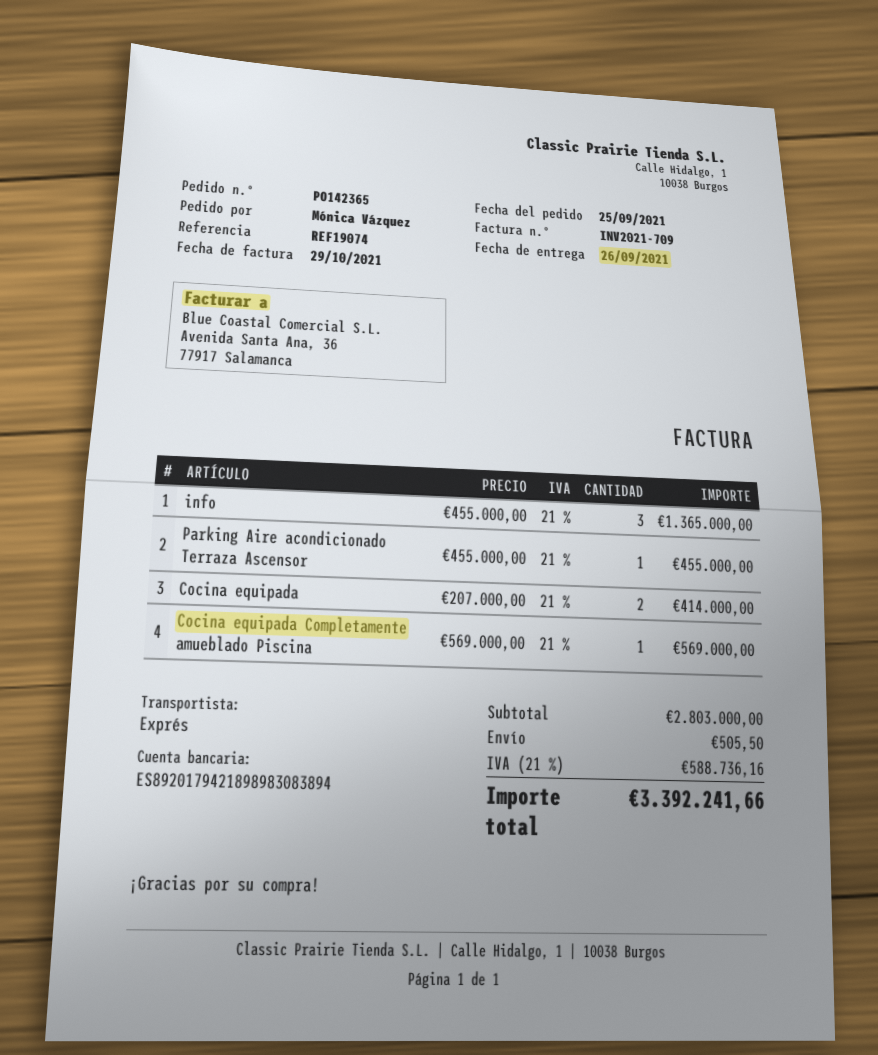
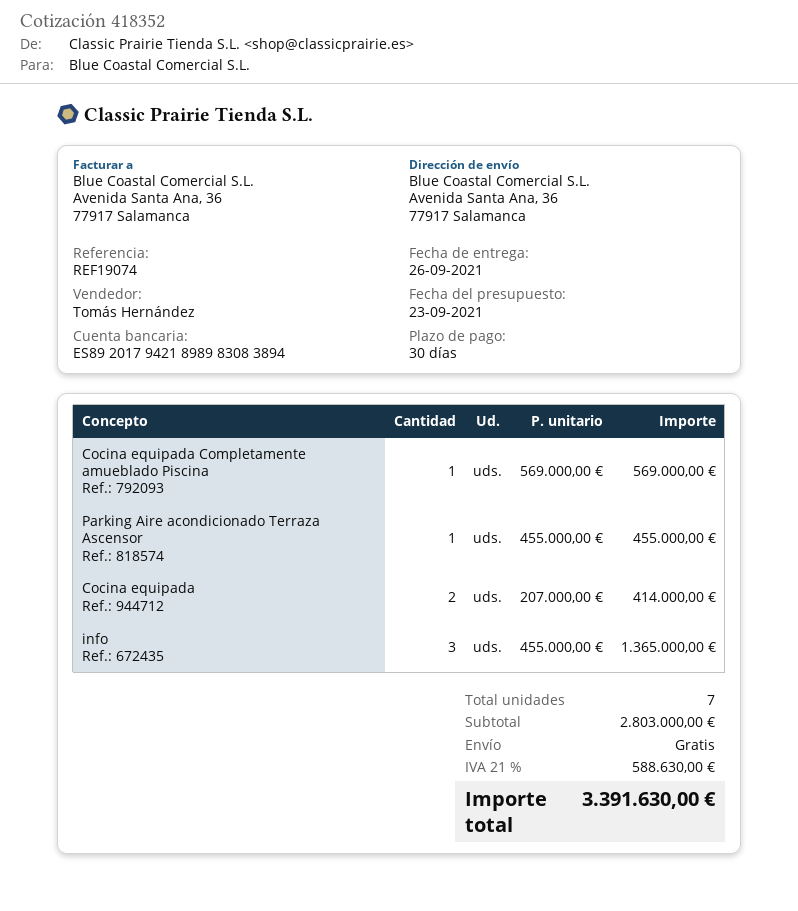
shipping: 505.50 -> 0.00
tax: 21% = 588736.16 -> 21% = 588630.00
total: 3392241.66 -> 3391630.00

